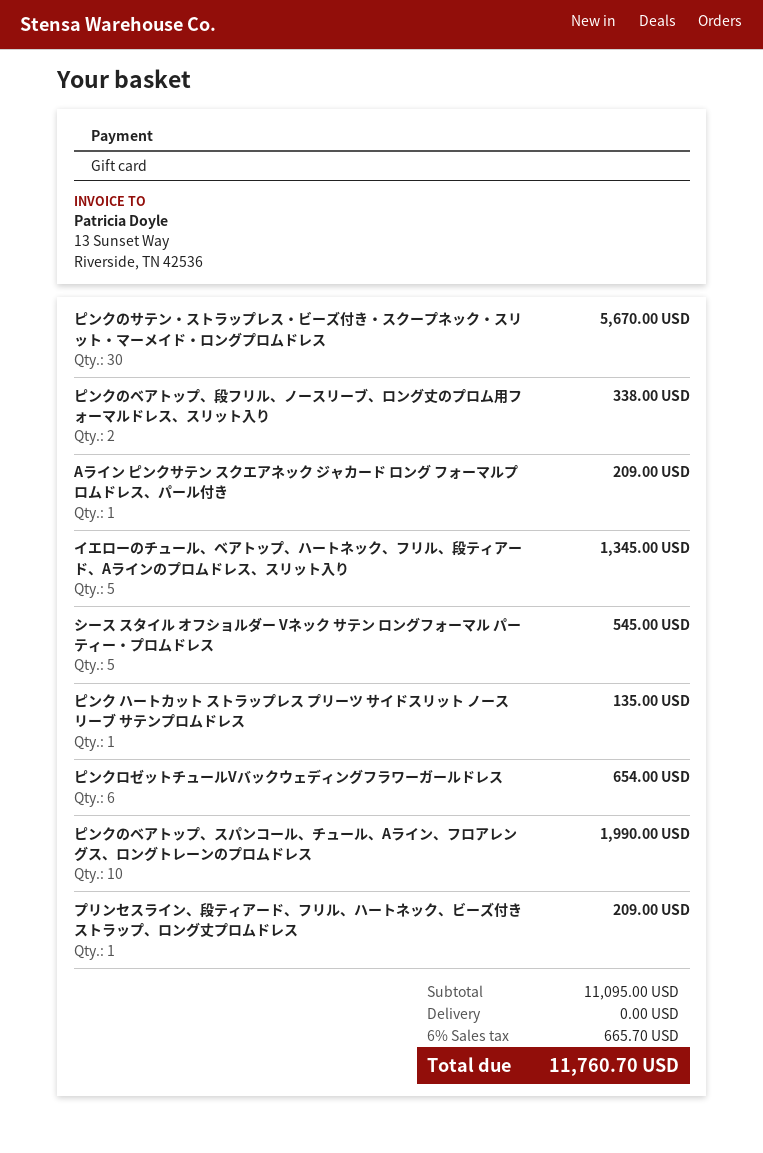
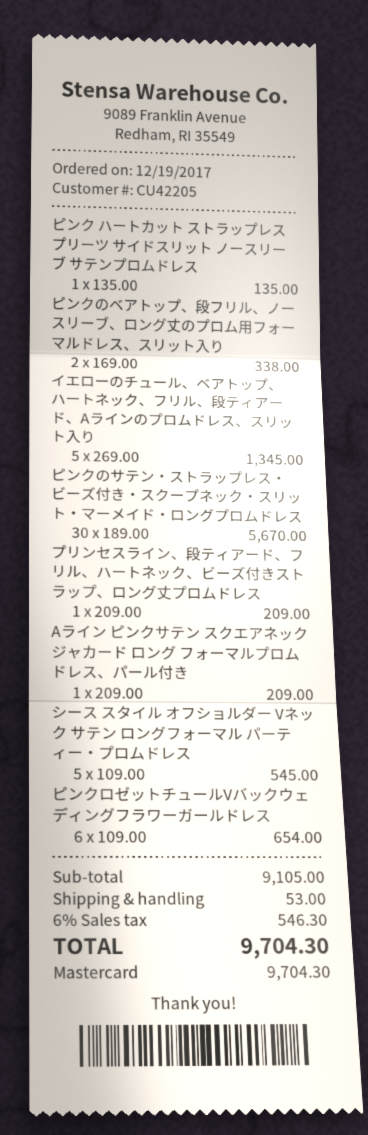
payment method: gift card -> Mastercard
ピンクのベアトップ、スパンコール、チュール、Aライン、フロアレングス、ロングトレーンのプロムドレス: 10 for 1990.00 -> none
subtotal: 11095.00 -> 9105.00
shipping: 0.00 -> 53.00
tax: 6% = 665.70 -> 6% = 546.30
total: 11760.70 -> 9704.30

